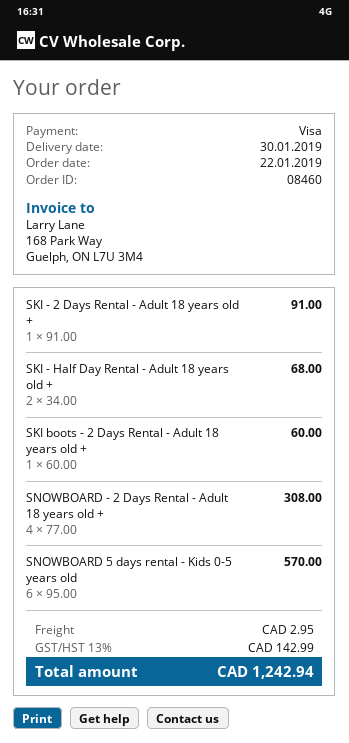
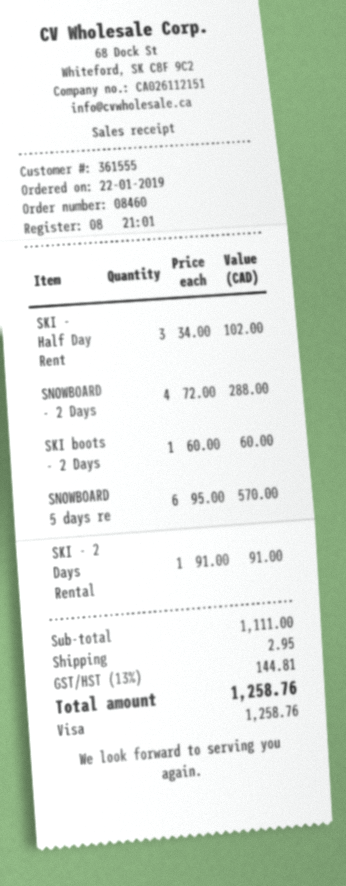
SKI - Half Day Rental - Adult 18 years old +: 2 x 34.00 = 68.00 -> 3 x 34.00 = 102.00
SNOWBOARD - 2 Days Rental - Adult 18 years old +: 4 x 77.00 = 308.00 -> 4 x 72.00 = 288.00
tax: 13% = 142.99 -> 13% = 144.81
total: 1242.94 -> 1258.76

